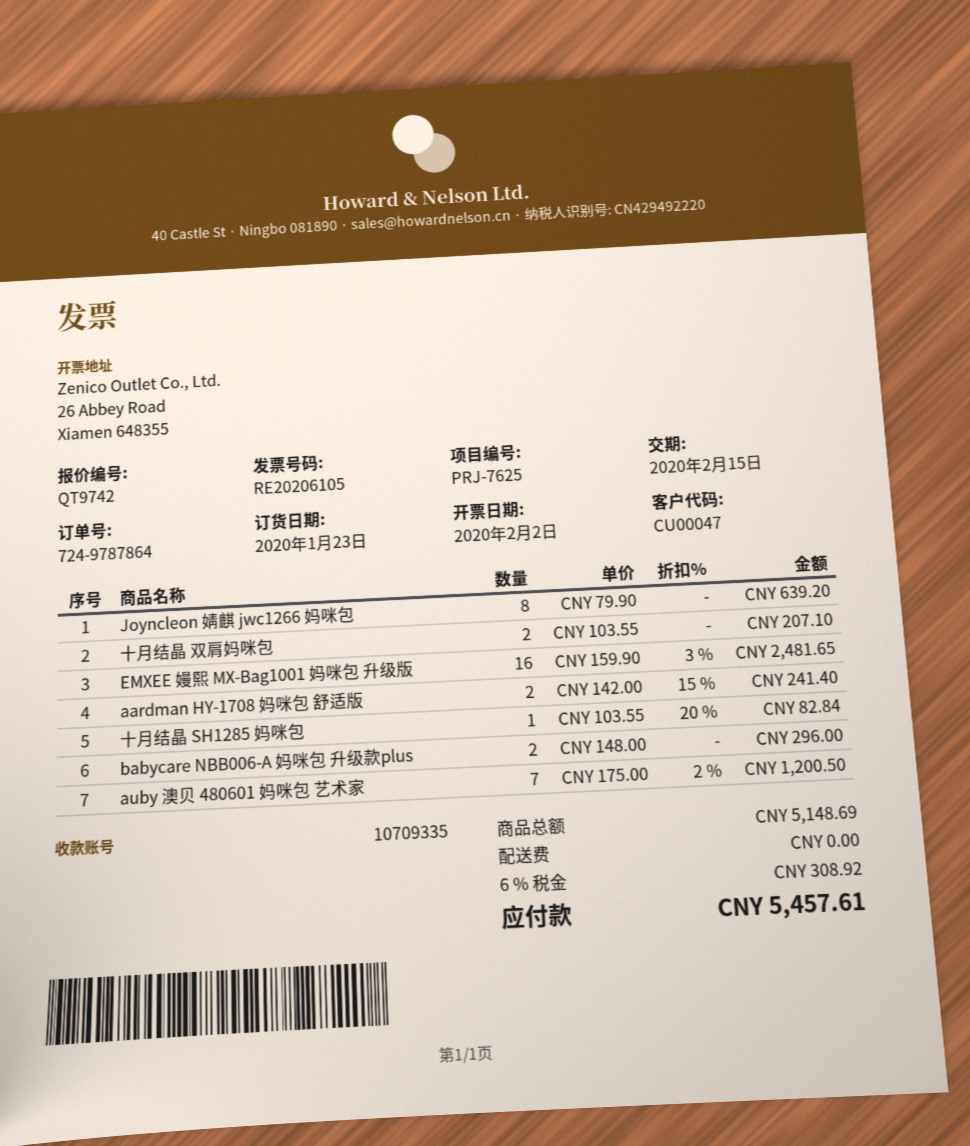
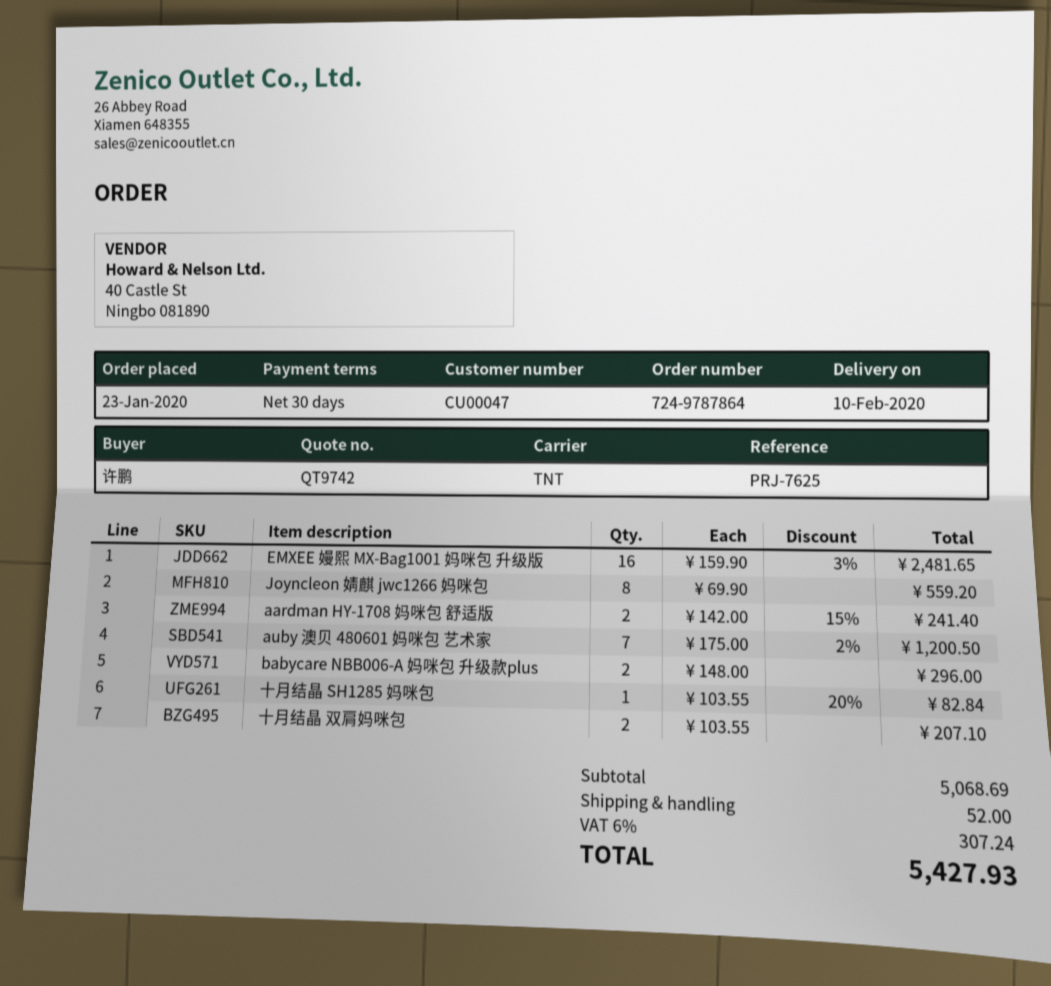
delivery date: 2020-02-15 -> 2020-02-10
Joyncleon 婧麒 jwc1266 妈咪包: 8 x 79.90 = 639.20 -> 8 x 69.90 = 559.20
subtotal: 5148.69 -> 5068.69
shipping: 0.00 -> 52.00
tax: 6% = 308.92 -> 6% = 307.24
total: 5457.61 -> 5427.93

